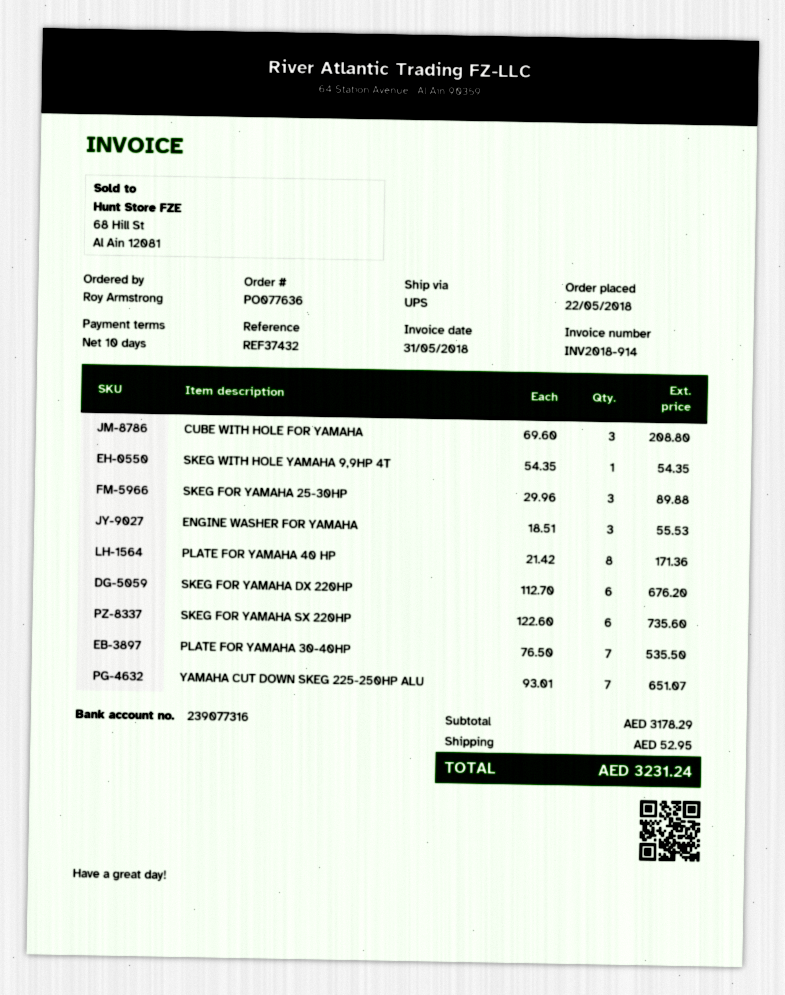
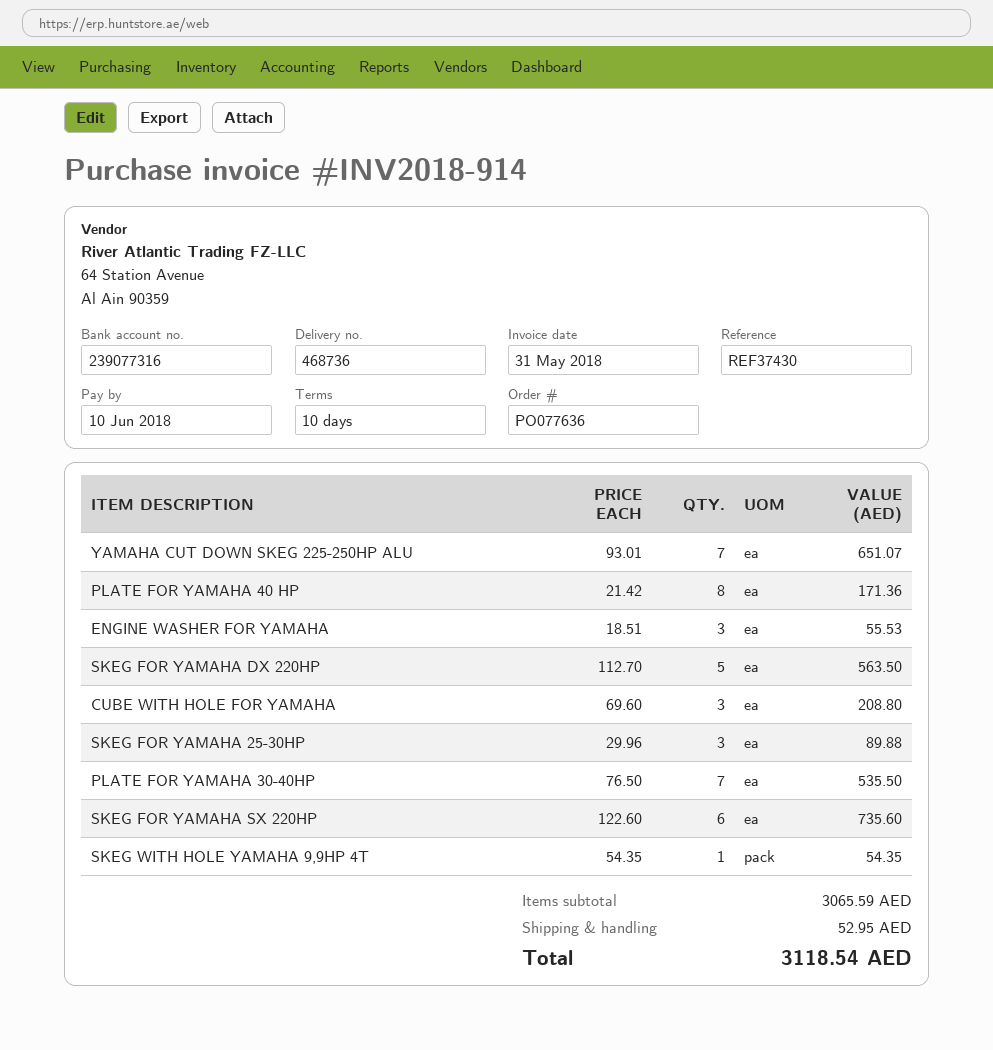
reference: REF37432 -> REF37430
SKEG FOR YAMAHA DX 220HP: 6 x 112.70 = 676.20 -> 5 x 112.70 = 563.50
subtotal: 3178.29 -> 3065.59
total: 3231.24 -> 3118.54

